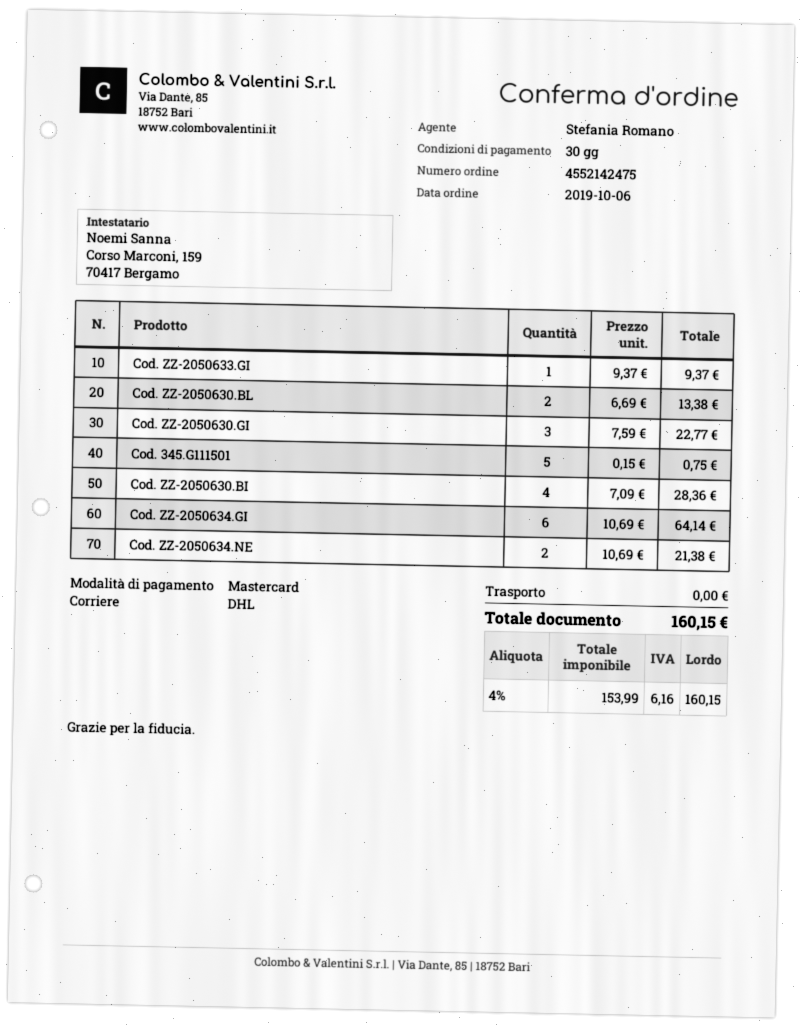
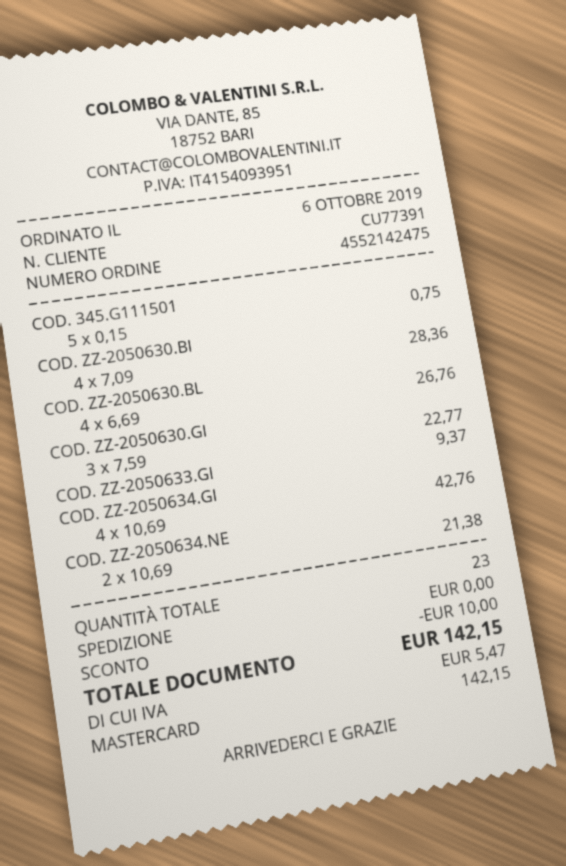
Cod. ZZ-2050630.BL: 2 x 6.69 = 13.38 -> 4 x 6.69 = 26.76
Cod. ZZ-2050634.GI: 6 x 10.69 = 64.14 -> 4 x 10.69 = 42.76
discount: none -> 10.00
tax: 6.16 -> 5.47
total: 160.15 -> 142.15

